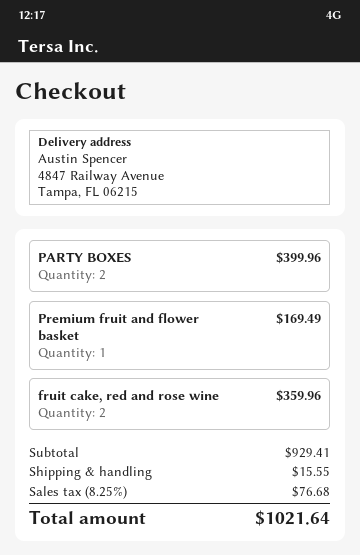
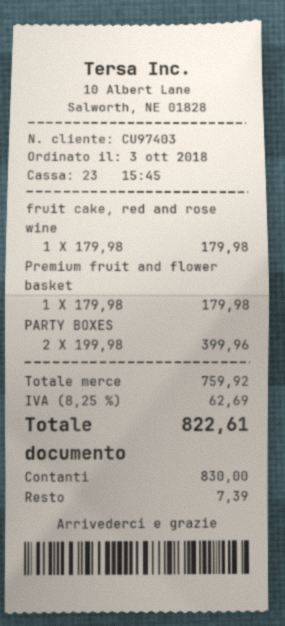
Premium fruit and flower basket: 1 for 169.49 -> 1 for 179.98
fruit cake, red and rose wine: 2 for 359.96 -> 1 for 179.98
subtotal: 929.41 -> 759.92
shipping: 15.55 -> none
tax: 8.25% = 76.68 -> 8.25% = 62.69
total: 1021.64 -> 822.61

